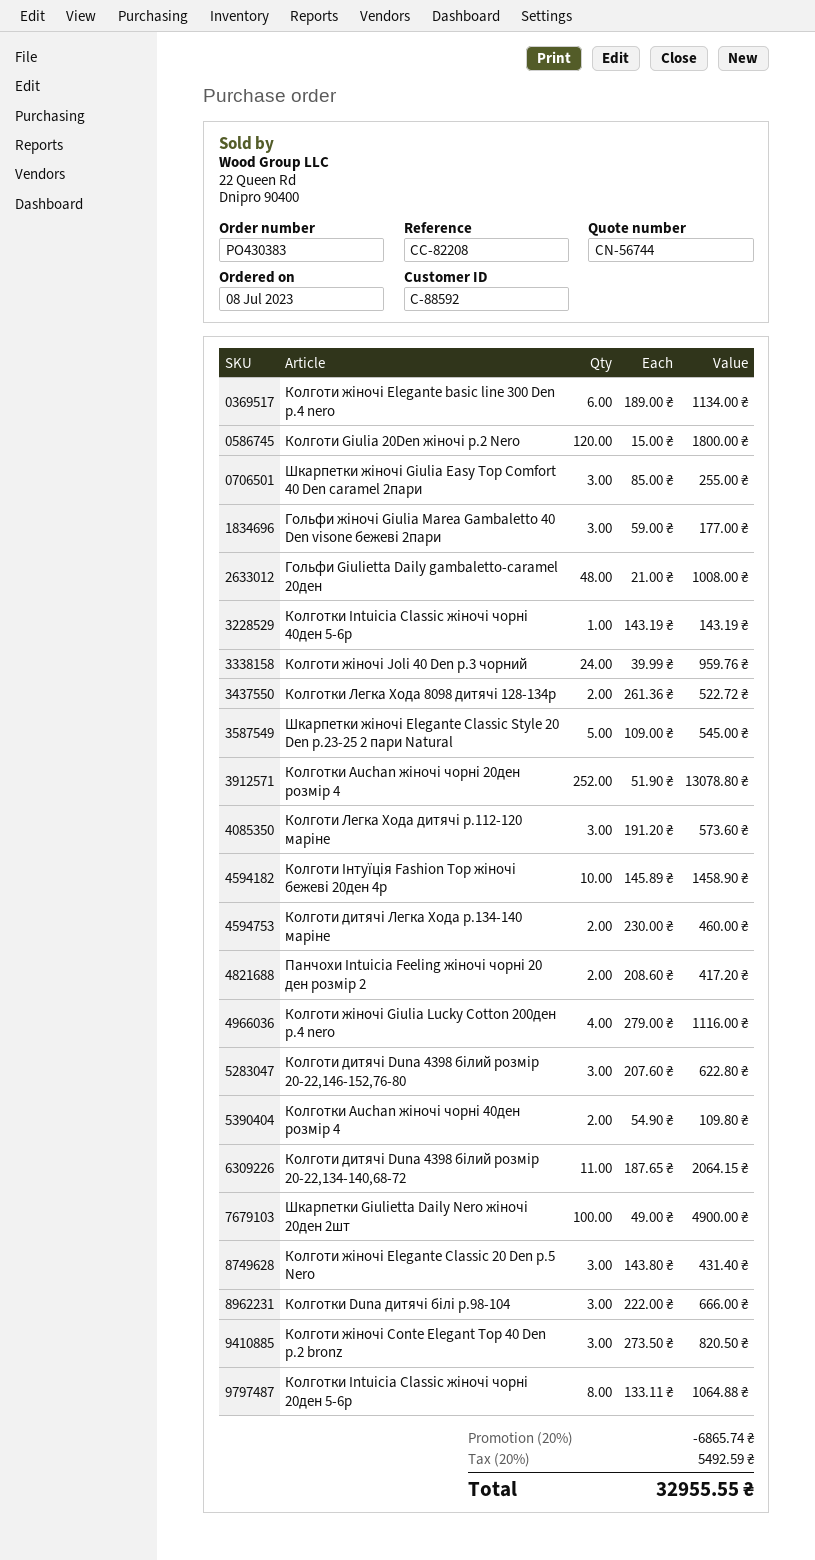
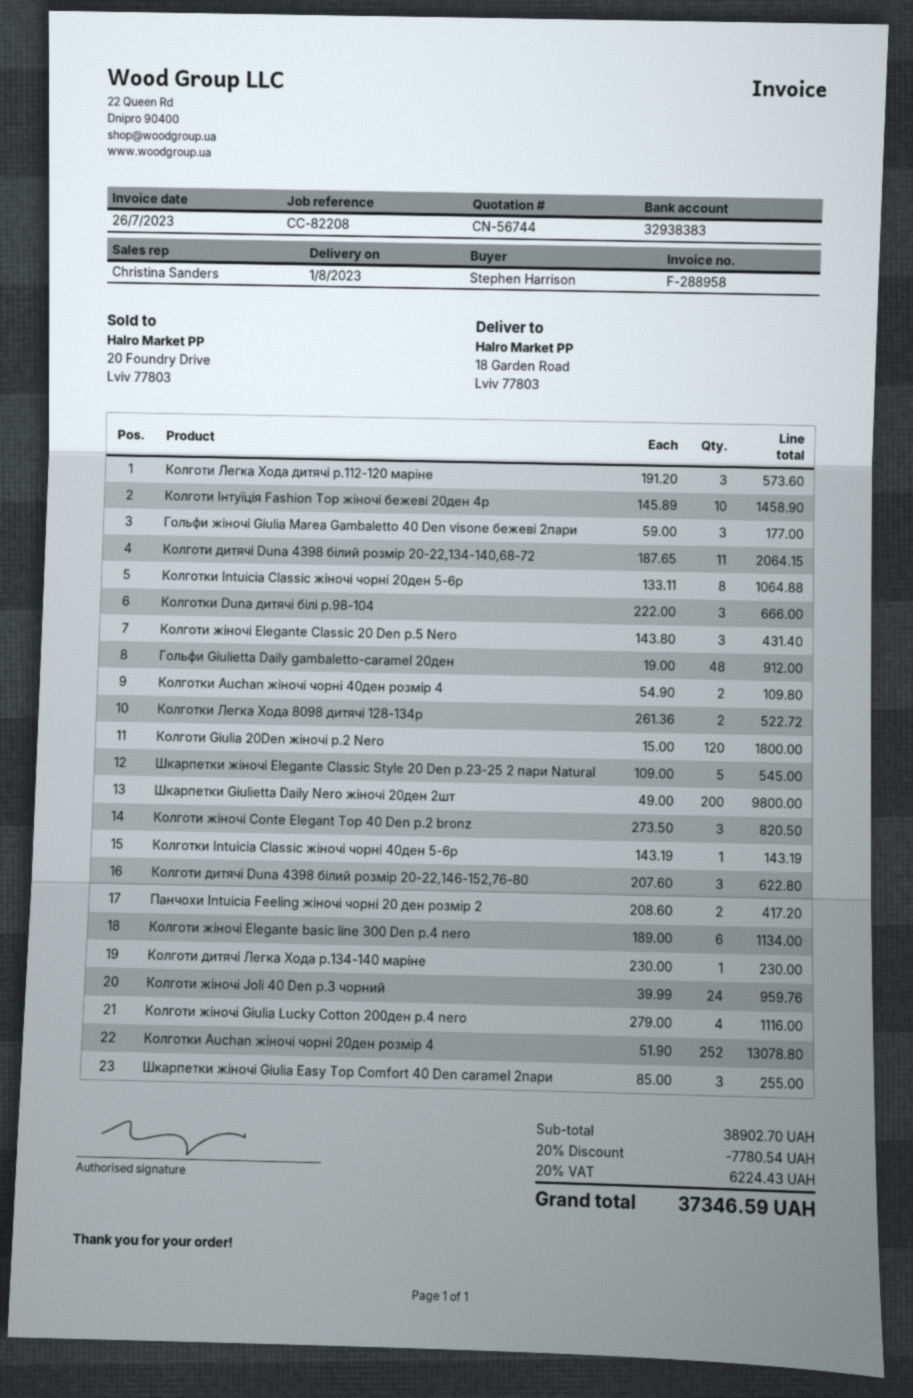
Гольфи Giulietta Daily gambaletto-caramel 20ден: 48 x 21.00 = 1008.00 -> 48 x 19.00 = 912.00
Колготи дитячі Легка Хода р.134-140 маріне: 2 x 230.00 = 460.00 -> 1 x 230.00 = 230.00
Шкарпетки Giulietta Daily Nero жіночі 20ден 2шт: 100 x 49.00 = 4900.00 -> 200 x 49.00 = 9800.00
discount: 20% = 6865.74 -> 20% = 7780.54
tax: 20% = 5492.59 -> 20% = 6224.43
total: 32955.55 -> 37346.59

